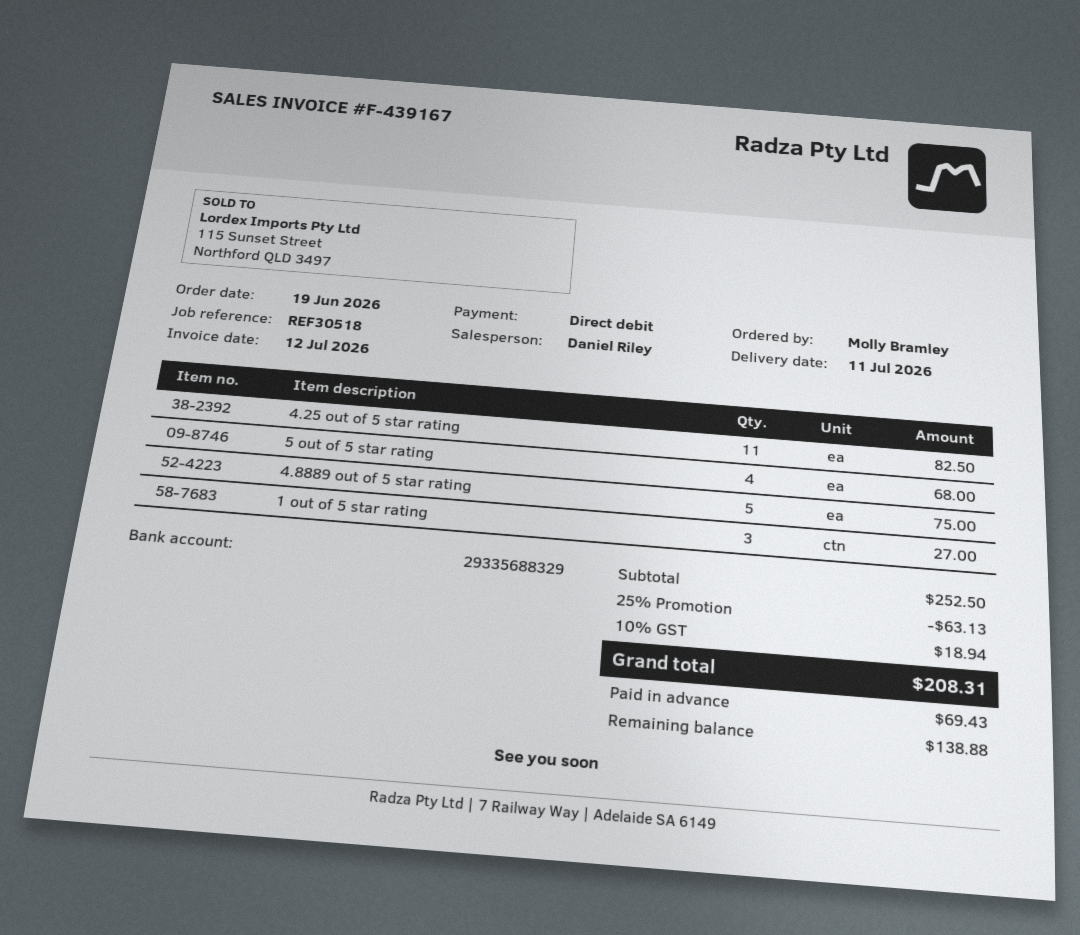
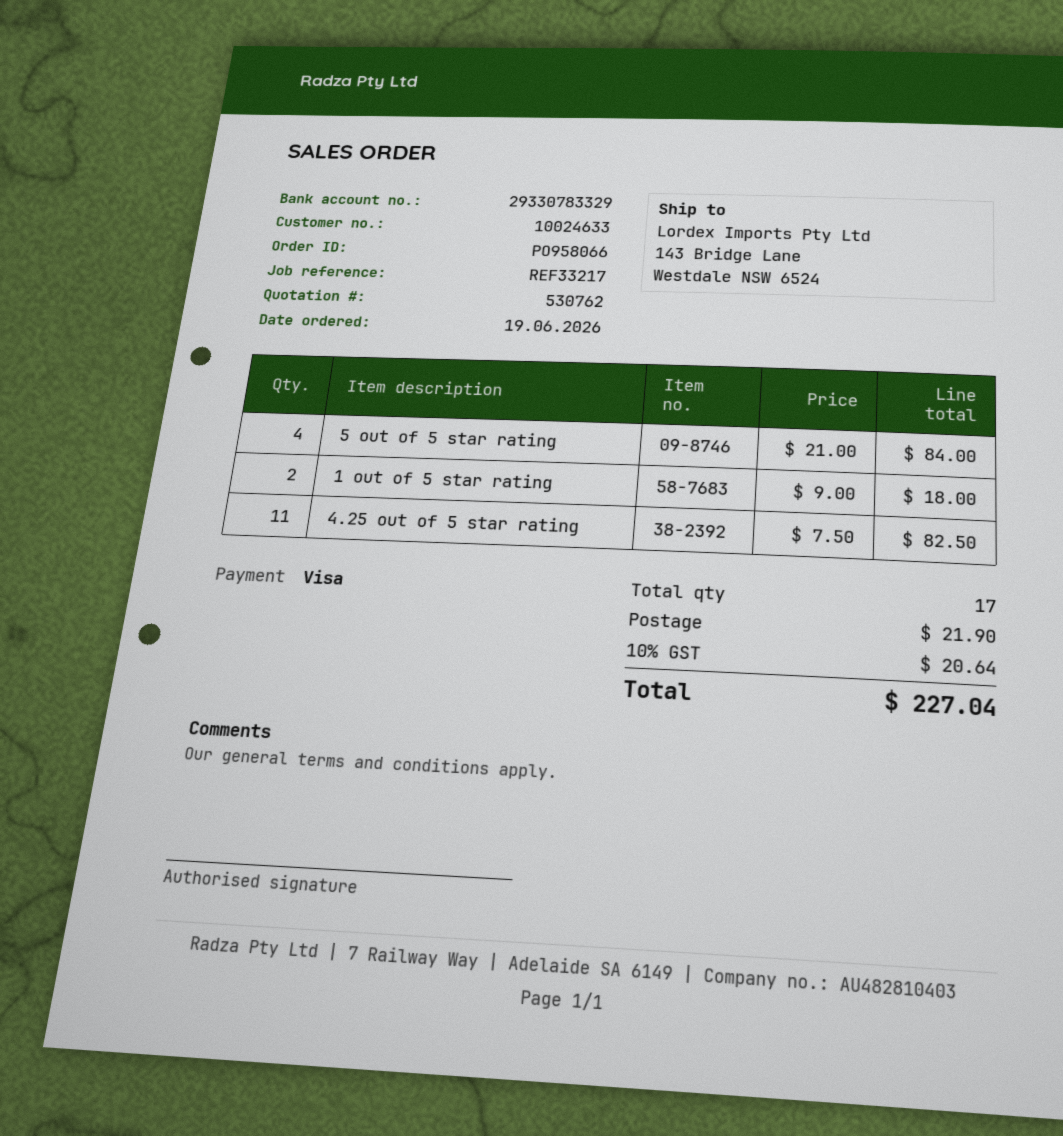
reference: REF30518 -> REF33217
payment method: direct debit -> Visa
bank account: 29335688329 -> 29330783329
5 out of 5 star rating: 4 for 68.00 -> 4 for 84.00
4.8889 out of 5 star rating: 5 for 75.00 -> none
1 out of 5 star rating: 3 for 27.00 -> 2 for 18.00
discount: 25% = 63.13 -> none
shipping: none -> 21.90
tax: 10% = 18.94 -> 10% = 20.64
total: 208.31 -> 227.04

